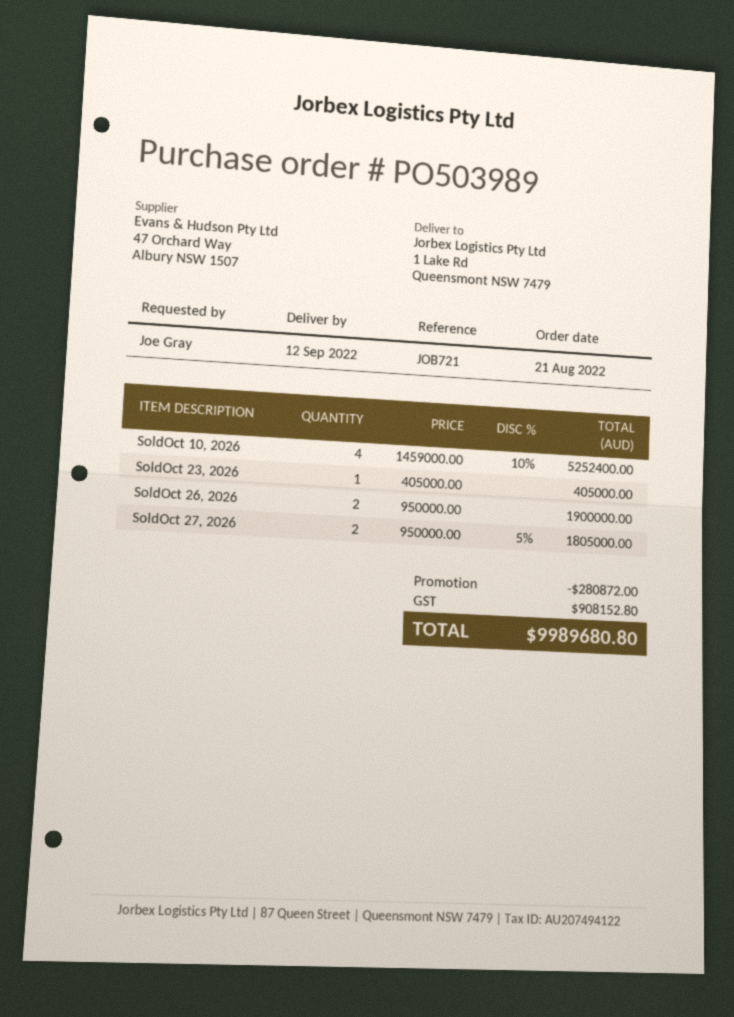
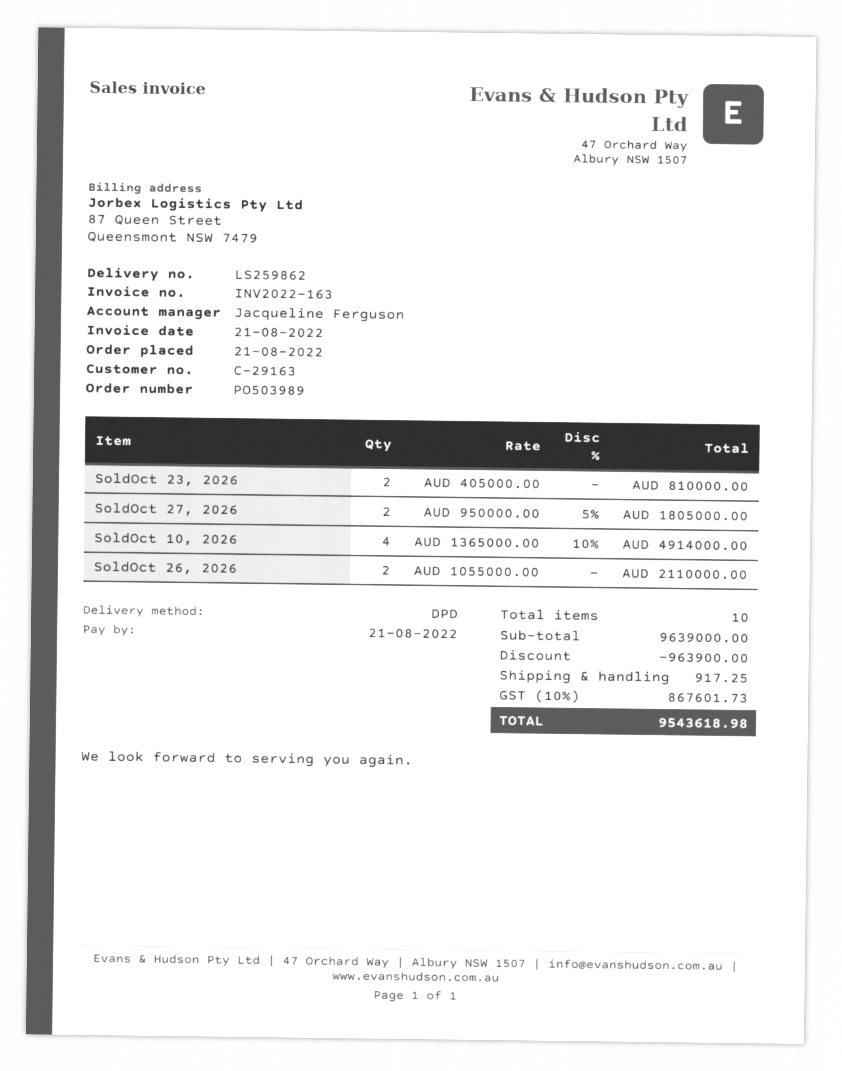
SoldOct 10, 2026: 4 x 1459000.00 - 10% = 5252400.00 -> 4 x 1365000.00 - 10% = 4914000.00
SoldOct 23, 2026: 1 x 405000.00 = 405000.00 -> 2 x 405000.00 = 810000.00
SoldOct 26, 2026: 2 x 950000.00 = 1900000.00 -> 2 x 1055000.00 = 2110000.00
discount: 280872.00 -> 963900.00
shipping: none -> 917.25
tax: 908152.80 -> 867601.73
total: 9989680.80 -> 9543618.98

